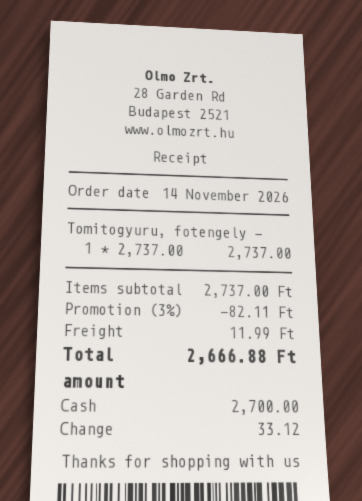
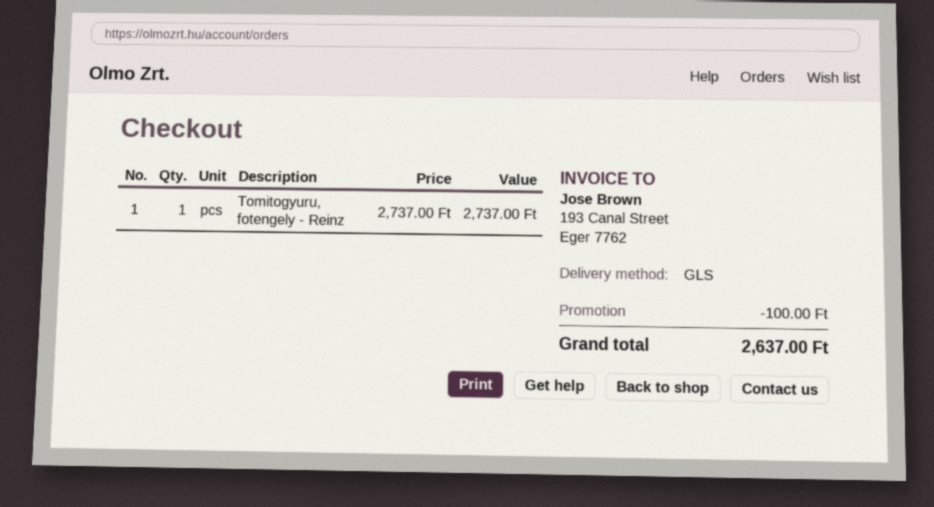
discount: 82.11 -> 100.00
shipping: 11.99 -> none
total: 2666.88 -> 2637.00

